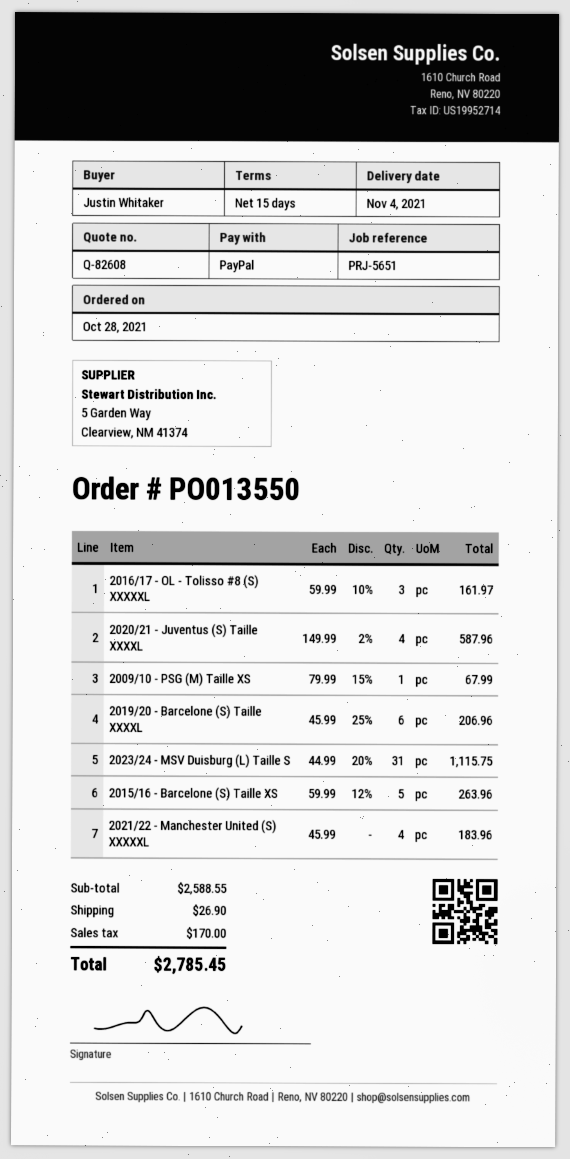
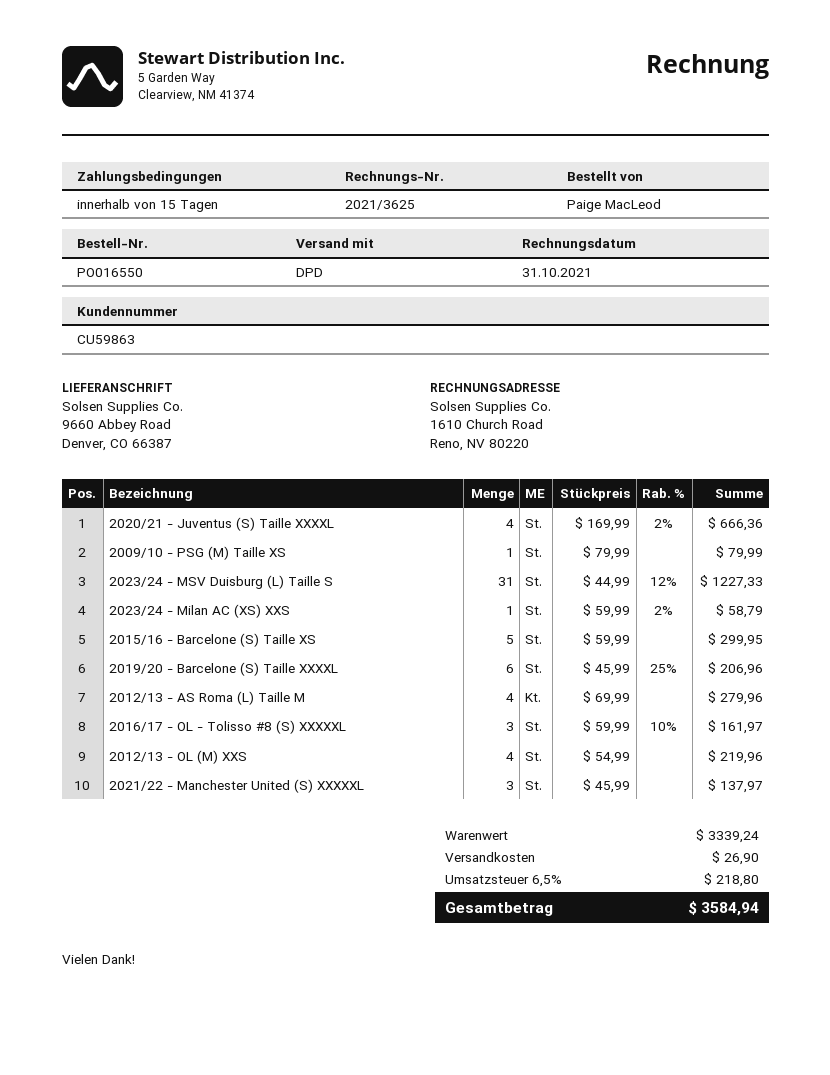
order number: PO013550 -> PO016550
ordered by: Justin Whitaker -> Paige MacLeod
2020/21 - Juventus (S) Taille XXXXL: 4 x 149.99 - 2% = 587.96 -> 4 x 169.99 - 2% = 666.36
2009/10 - PSG (M) Taille XS: 1 x 79.99 - 15% = 67.99 -> 1 x 79.99 = 79.99
2023/24 - MSV Duisburg (L) Taille S: 31 x 44.99 - 20% = 1115.75 -> 31 x 44.99 - 12% = 1227.33
2015/16 - Barcelone (S) Taille XS: 5 x 59.99 - 12% = 263.96 -> 5 x 59.99 = 299.95
2021/22 - Manchester United (S) XXXXXL: 4 x 45.99 = 183.96 -> 3 x 45.99 = 137.97
2023/24 - Milan AC (XS) XXS: none -> 1 x 59.99 - 2% = 58.79
2012/13 - AS Roma (L) Taille M: none -> 4 x 69.99 = 279.96
2012/13 - OL (M) XXS: none -> 4 x 54.99 = 219.96
subtotal: 2588.55 -> 3339.24
tax: 170.00 -> 218.80
total: 2785.45 -> 3584.94

